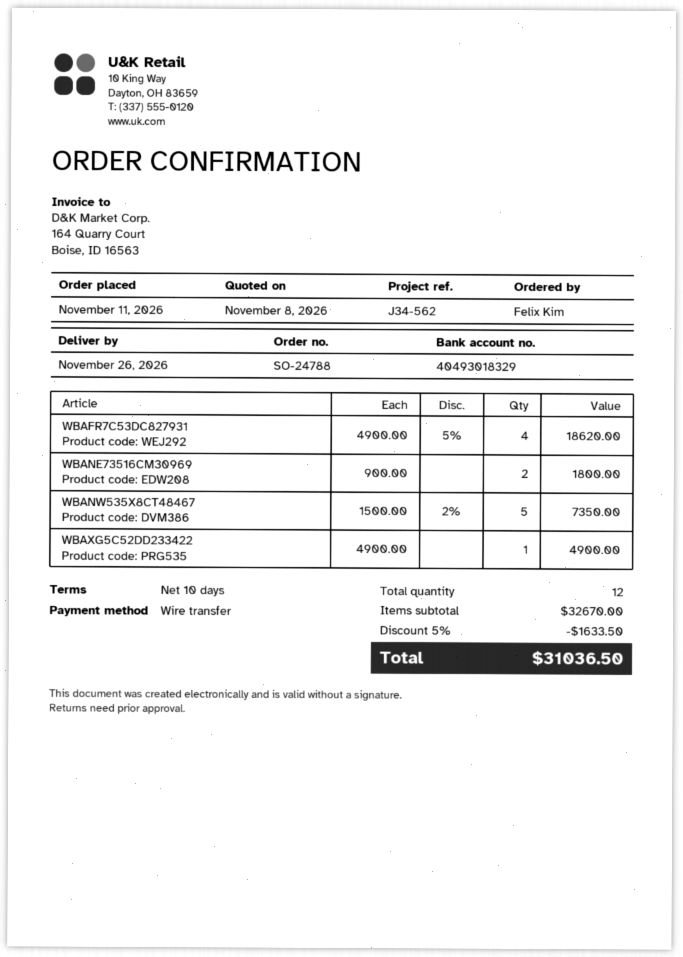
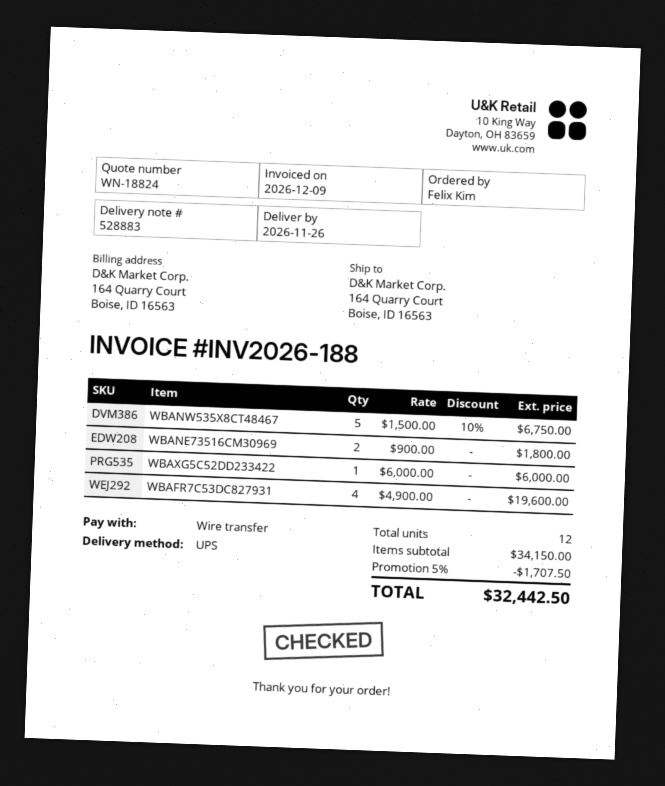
WBAFR7C53DC827931: 4 x 4900.00 - 5% = 18620.00 -> 4 x 4900.00 = 19600.00
WBANW535X8CT48467: 5 x 1500.00 - 2% = 7350.00 -> 5 x 1500.00 - 10% = 6750.00
WBAXG5C52DD233422: 1 x 4900.00 = 4900.00 -> 1 x 6000.00 = 6000.00
subtotal: 32670.00 -> 34150.00
discount: 5% = 1633.50 -> 5% = 1707.50
total: 31036.50 -> 32442.50

